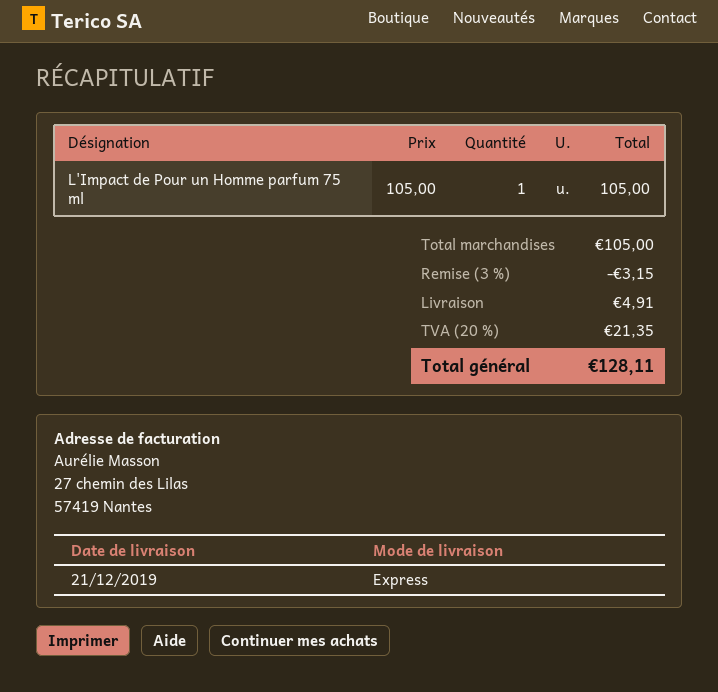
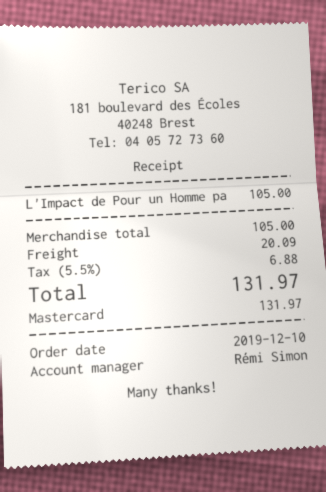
discount: 3% = 3.15 -> none
shipping: 4.91 -> 20.09
tax: 20% = 21.35 -> 5.5% = 6.88
total: 128.11 -> 131.97

